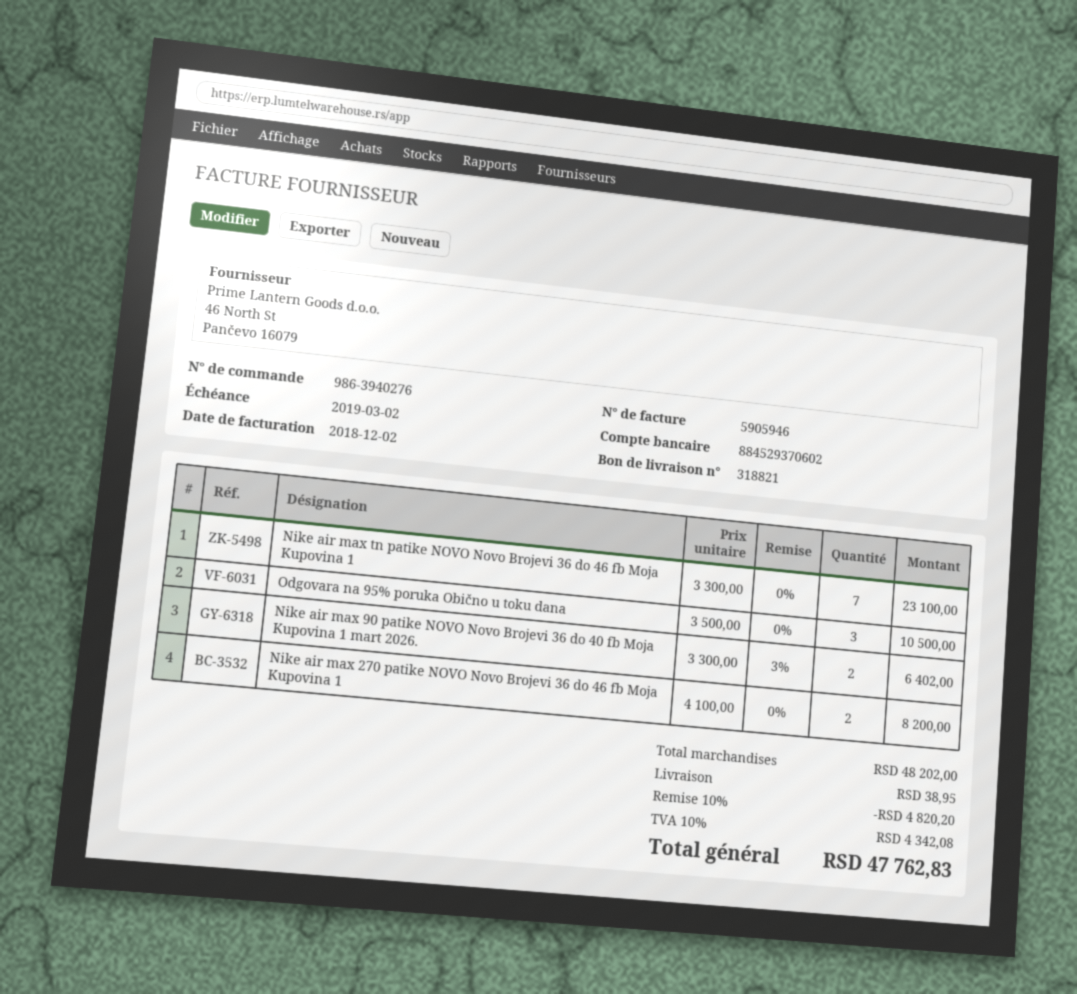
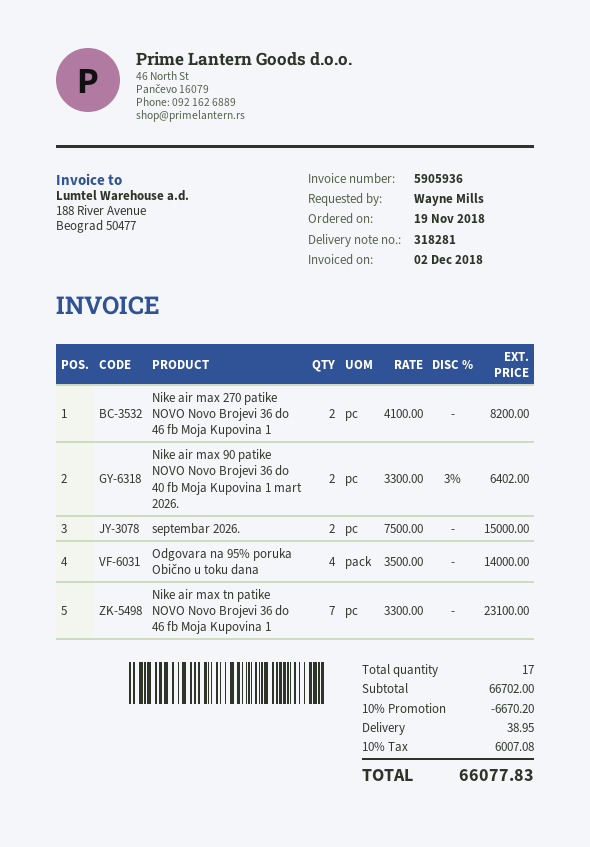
delivery note number: 318821 -> 318281
invoice number: 5905946 -> 5905936
Odgovara na 95% poruka Obično u toku dana: 3 x 3500.00 = 10500.00 -> 4 x 3500.00 = 14000.00
septembar 2026.: none -> 2 x 7500.00 = 15000.00
subtotal: 48202.00 -> 66702.00
discount: 10% = 4820.20 -> 10% = 6670.20
tax: 10% = 4342.08 -> 10% = 6007.08
total: 47762.83 -> 66077.83

